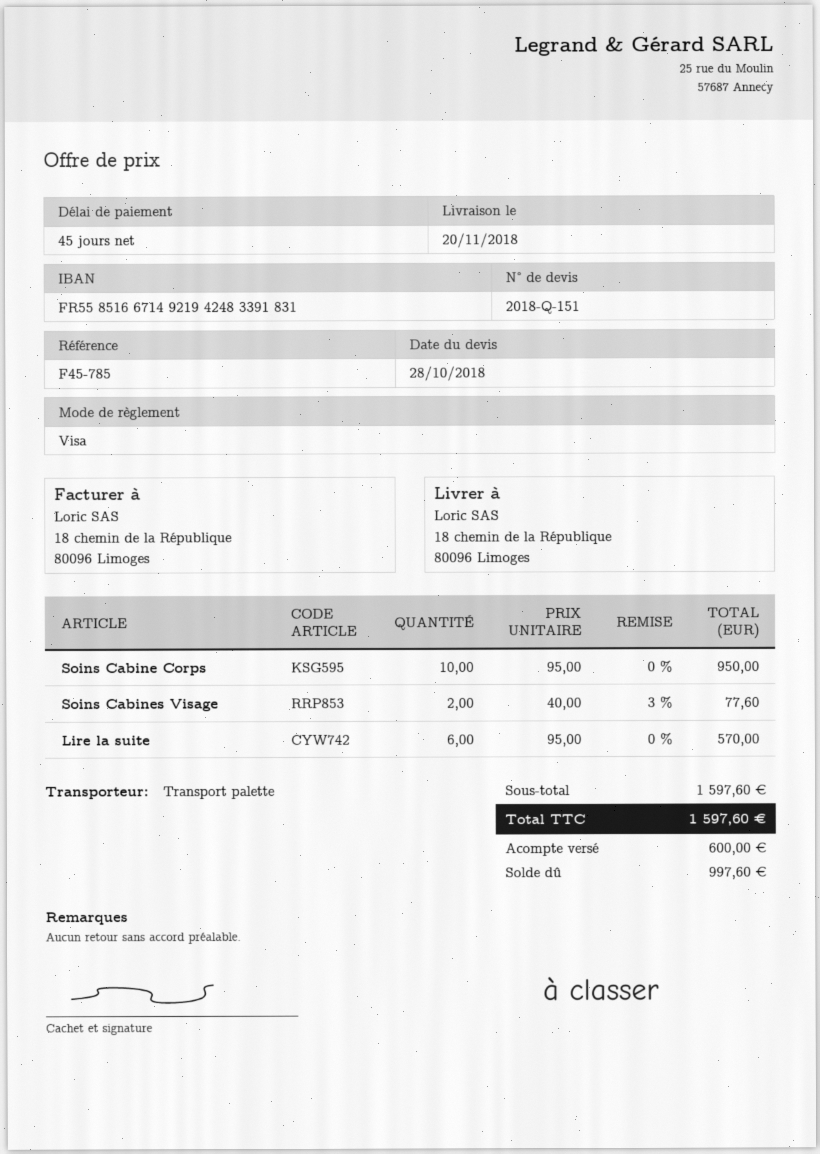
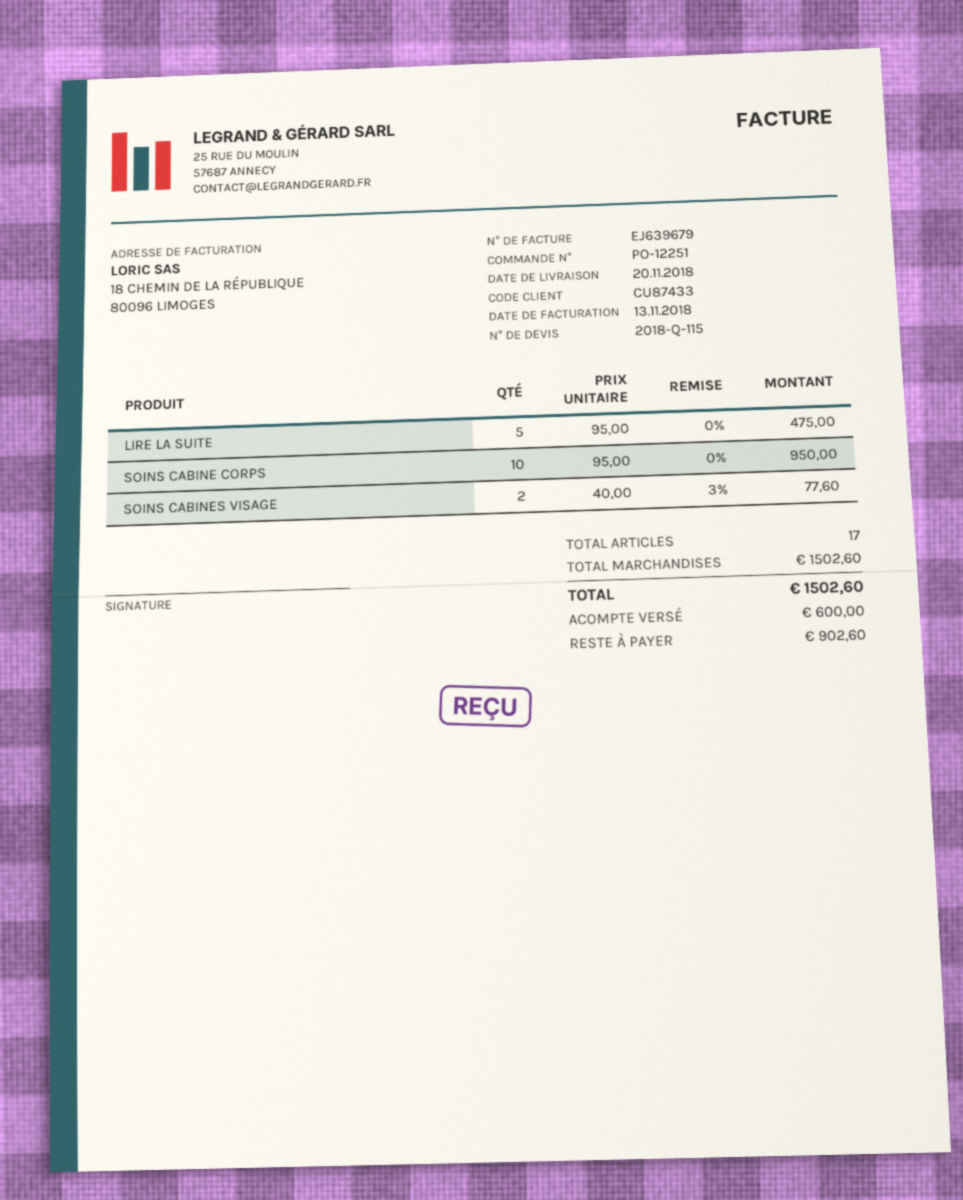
quote number: 2018-Q-151 -> 2018-Q-115
Lire la suite: 6 x 95.00 = 570.00 -> 5 x 95.00 = 475.00
subtotal: 1597.60 -> 1502.60
total: 1597.60 -> 1502.60
balance: 997.60 -> 902.60

